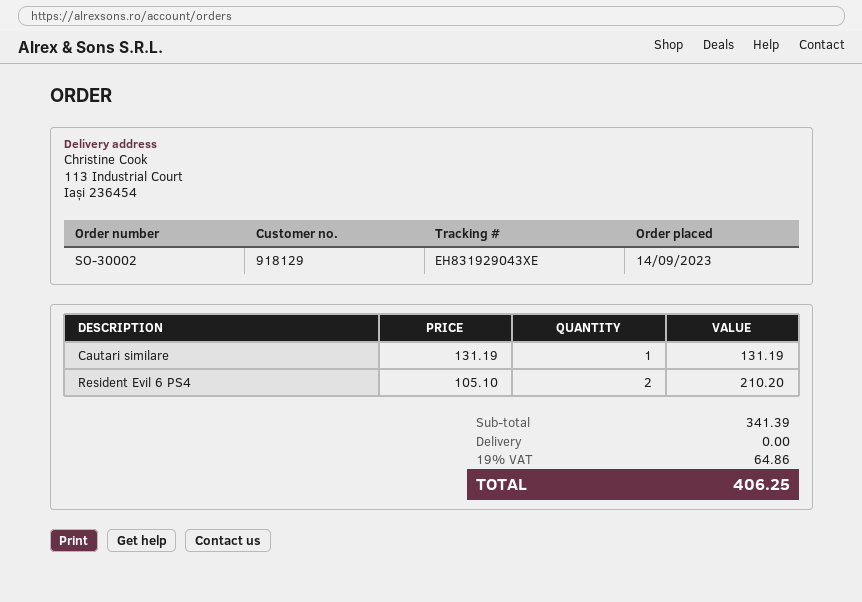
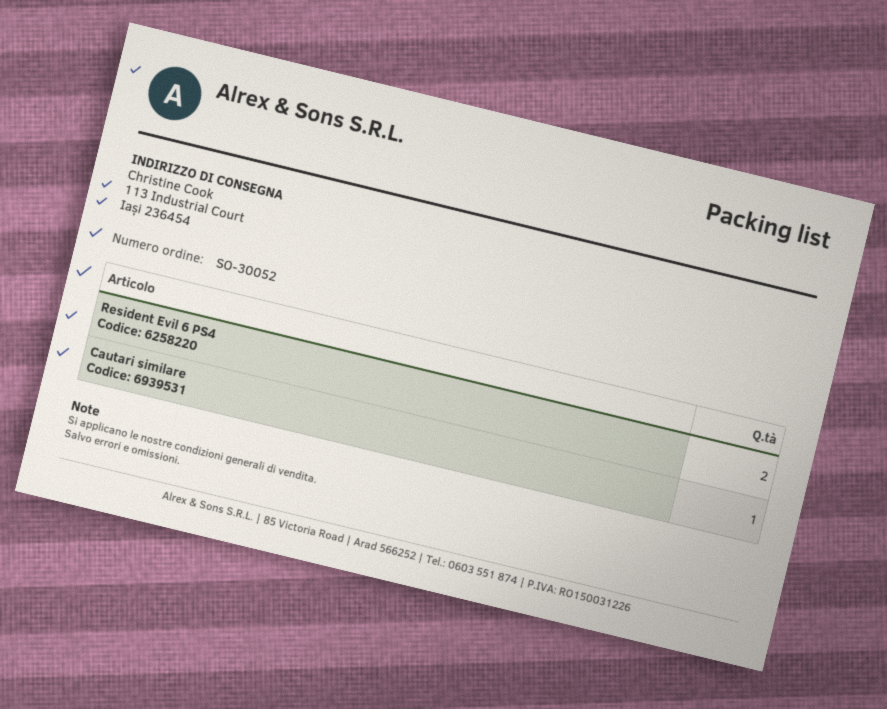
order number: SO-30002 -> SO-30052

